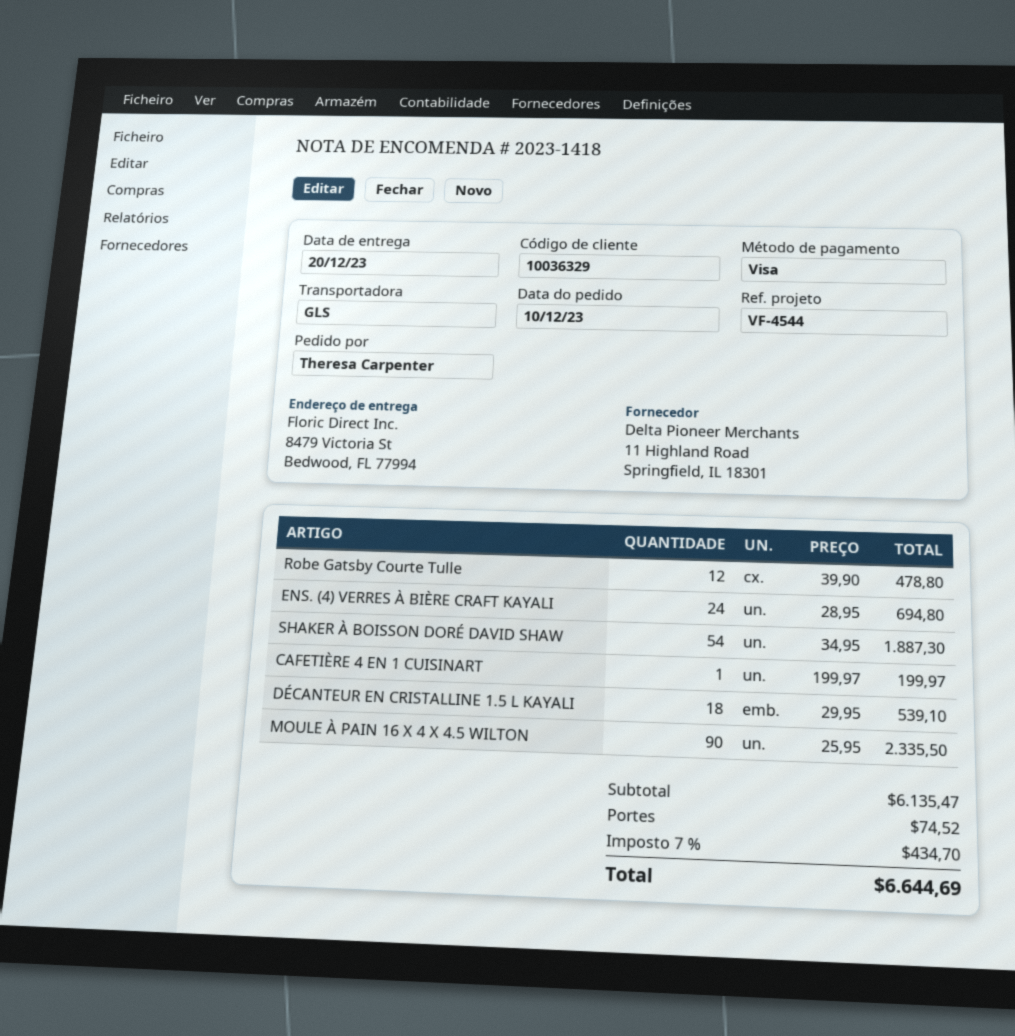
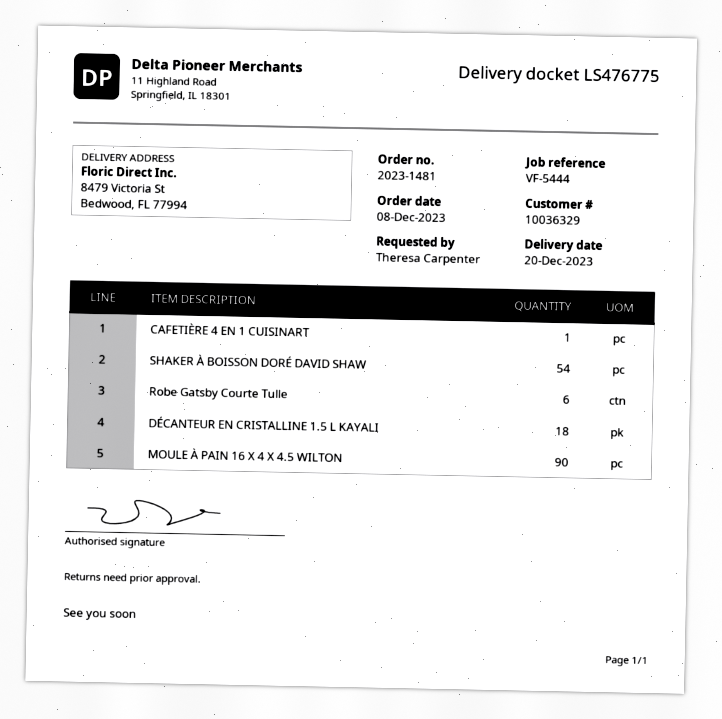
order number: 2023-1418 -> 2023-1481
order date: 2023-12-10 -> 2023-12-08
reference: VF-4544 -> VF-5444
Robe Gatsby Courte Tulle: 12 -> 6
ENS. (4) VERRES À BIÈRE CRAFT KAYALI: 24 -> none

